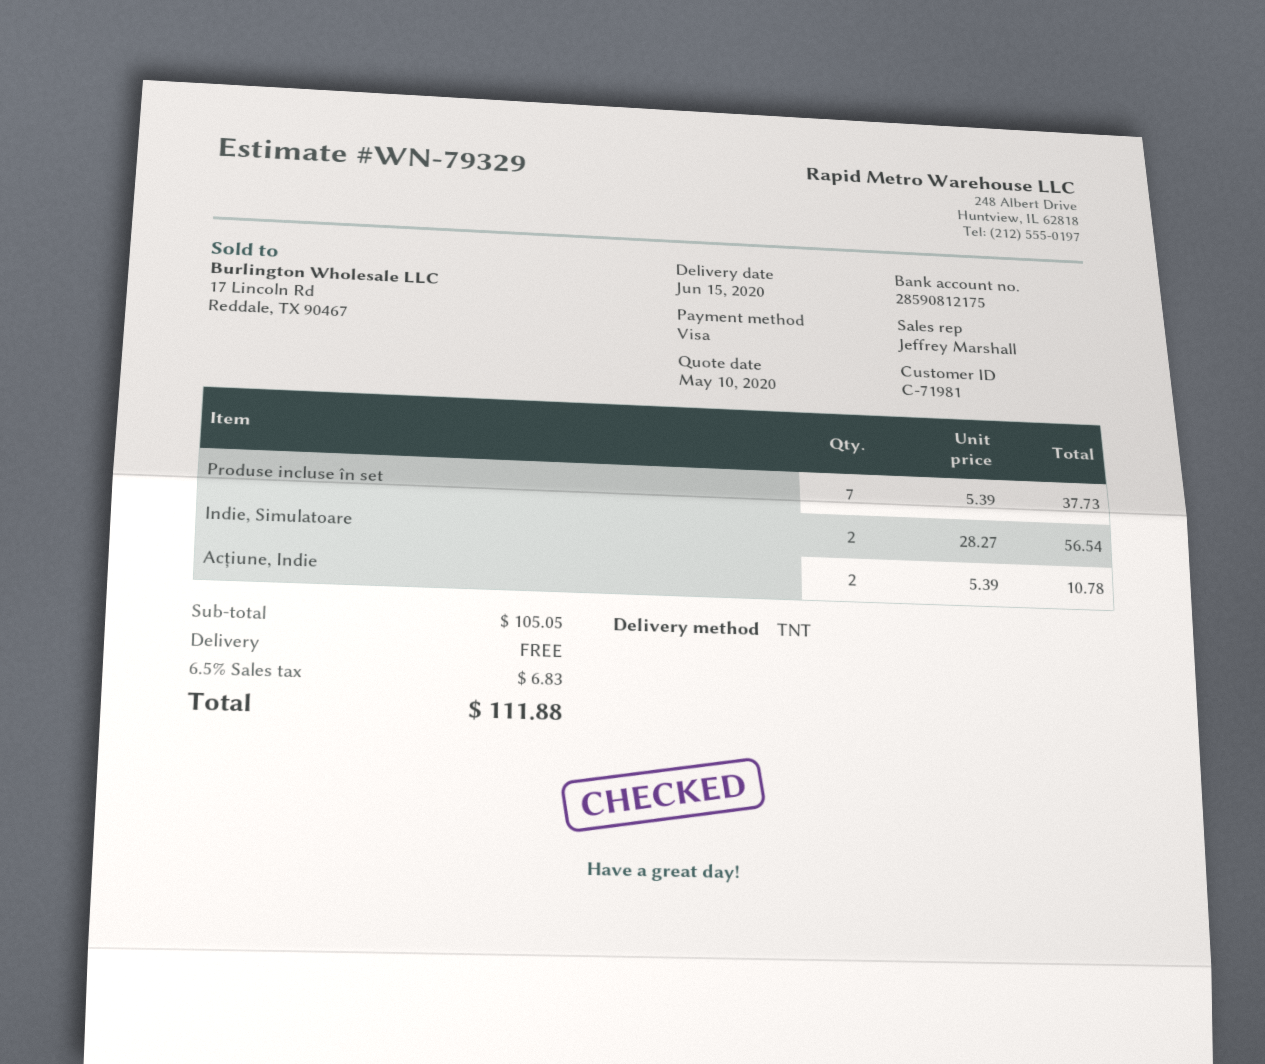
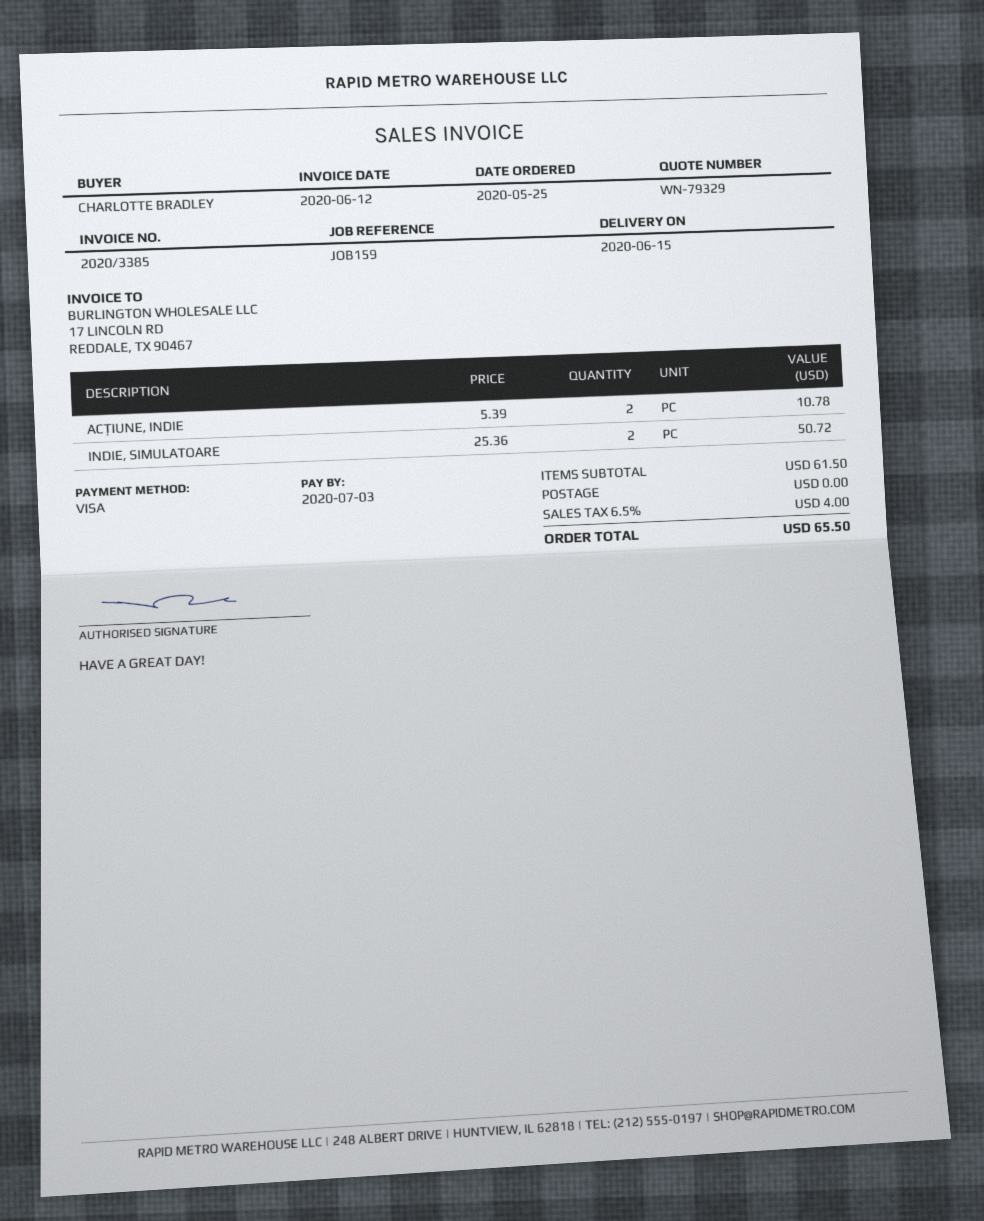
Produse incluse în set: 7 x 5.39 = 37.73 -> none
Indie, Simulatoare: 2 x 28.27 = 56.54 -> 2 x 25.36 = 50.72
subtotal: 105.05 -> 61.50
tax: 6.5% = 6.83 -> 6.5% = 4.00
total: 111.88 -> 65.50

